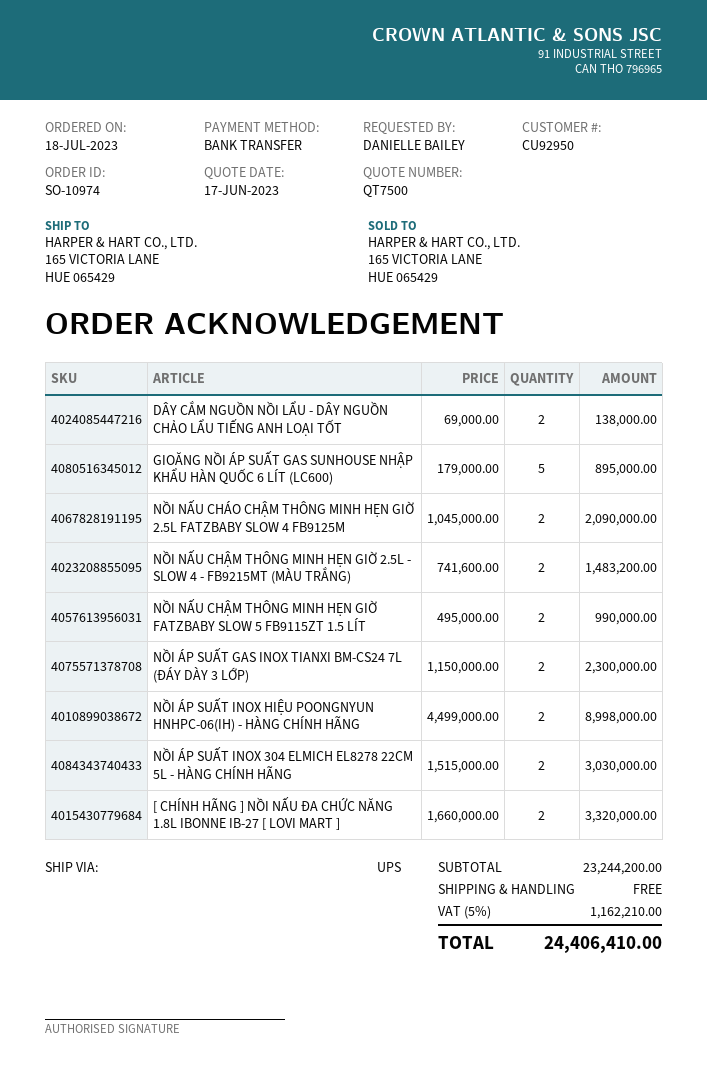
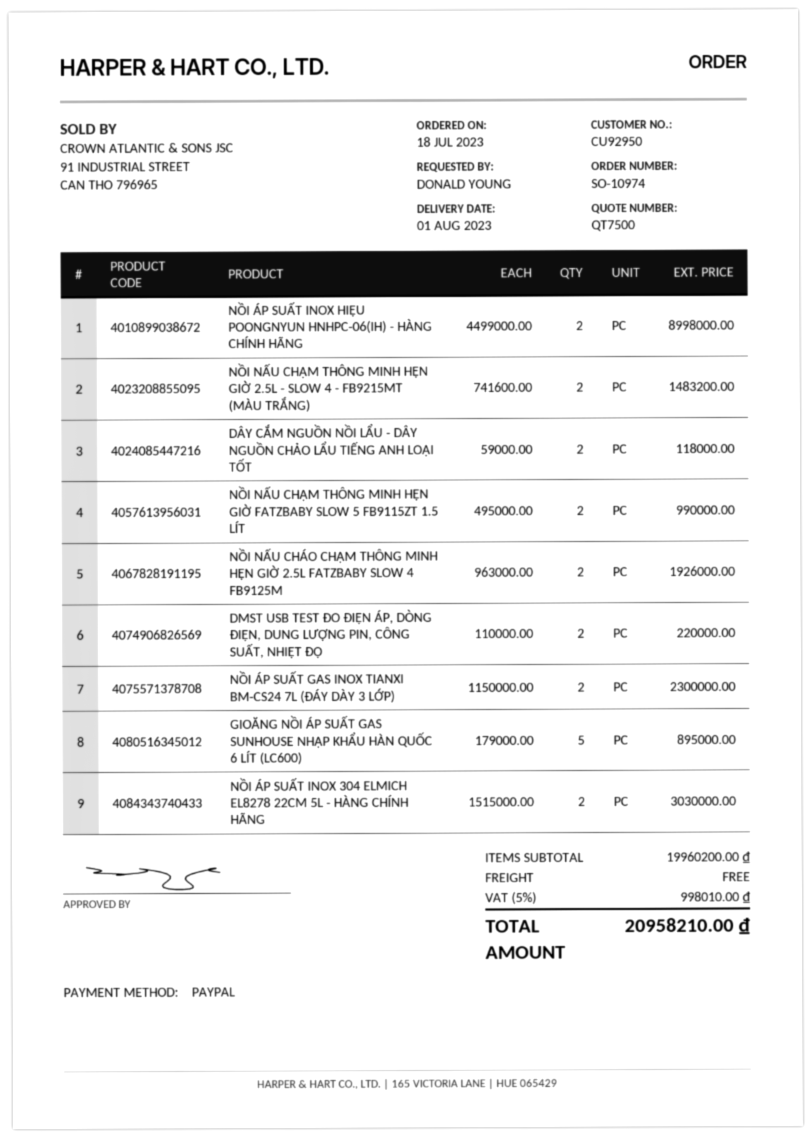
ordered by: DANIELLE BAILEY -> DONALD YOUNG
payment method: bank transfer -> PayPal
DÂY CẮM NGUỒN NỒI LẨU - DÂY NGUỒN CHẢO LẨU TIẾNG ANH LOẠI TỐT: 2 x 69000.00 = 138000.00 -> 2 x 59000.00 = 118000.00
NỒI NẤU CHÁO CHẬM THÔNG MINH HẸN GIỜ 2.5L FATZBABY SLOW 4 FB9125M: 2 x 1045000.00 = 2090000.00 -> 2 x 963000.00 = 1926000.00
[ CHÍNH HÃNG ] NỒI NẤU ĐA CHỨC NĂNG 1.8L IBONNE IB-27 [ LOVI MART ]: 2 x 1660000.00 = 3320000.00 -> none
DMST USB TEST ĐO ĐIỆN ÁP, DÒNG ĐIỆN, DUNG LƯỢNG PIN, CÔNG SUẤT, NHIỆT ĐỘ: none -> 2 x 110000.00 = 220000.00
subtotal: 23244200.00 -> 19960200.00
tax: 5% = 1162210.00 -> 5% = 998010.00
total: 24406410.00 -> 20958210.00

